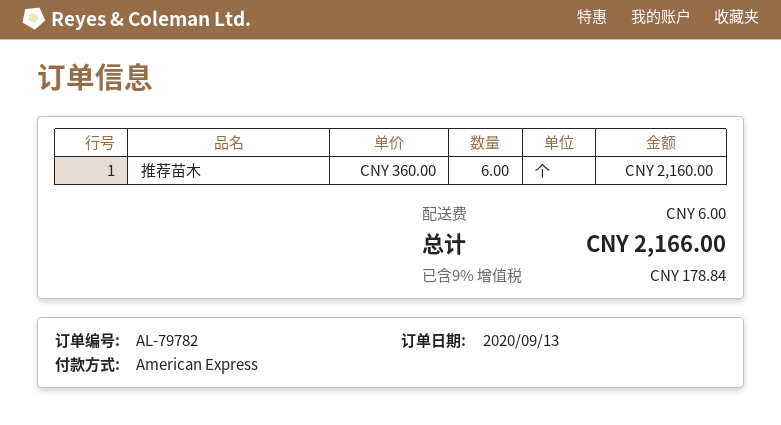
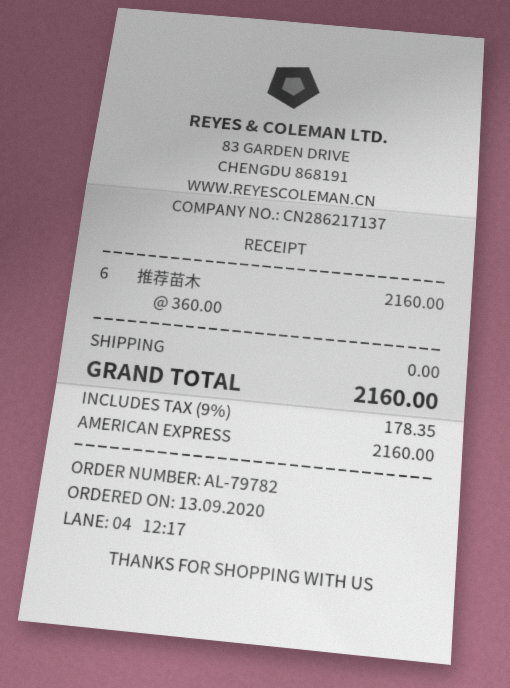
shipping: 6.00 -> 0.00
tax: 9% = 178.84 -> 9% = 178.35
total: 2166.00 -> 2160.00

